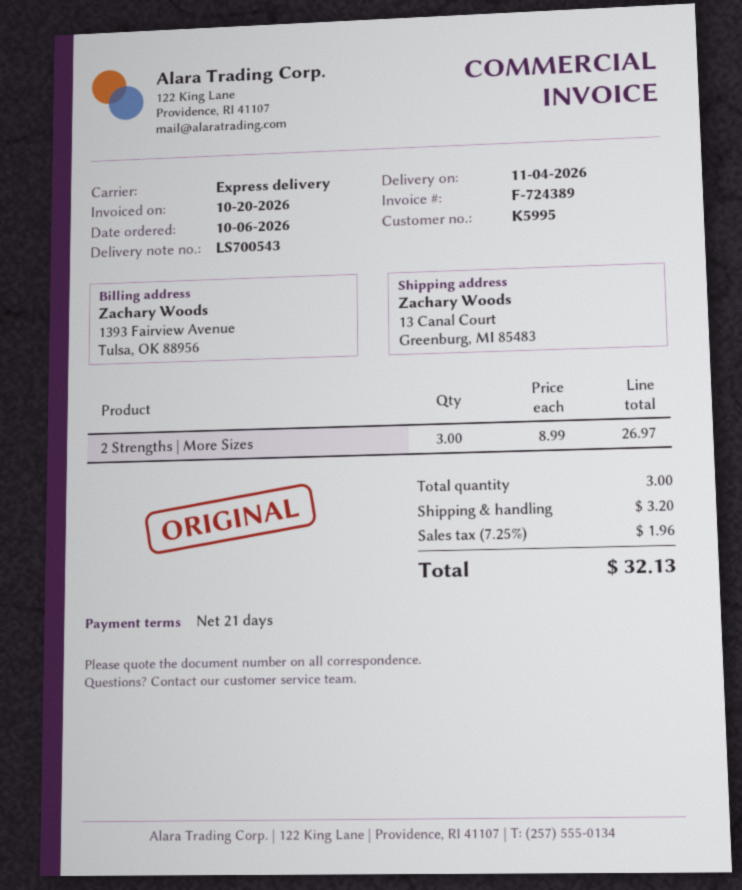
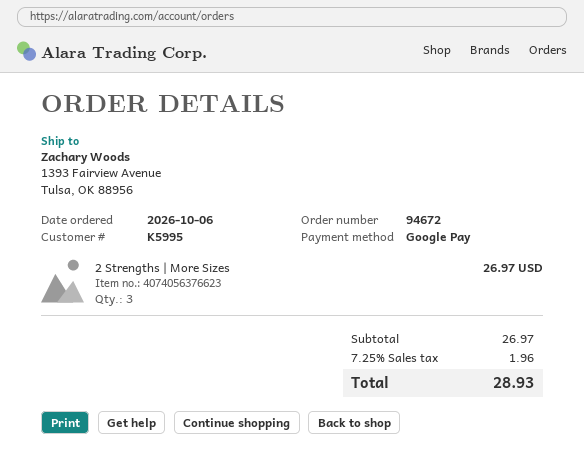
ship to: 13 Canal Court, Greenburg, MI 85483 -> 1393 Fairview Avenue, Tulsa, OK 88956
shipping: 3.20 -> none
total: 32.13 -> 28.93

